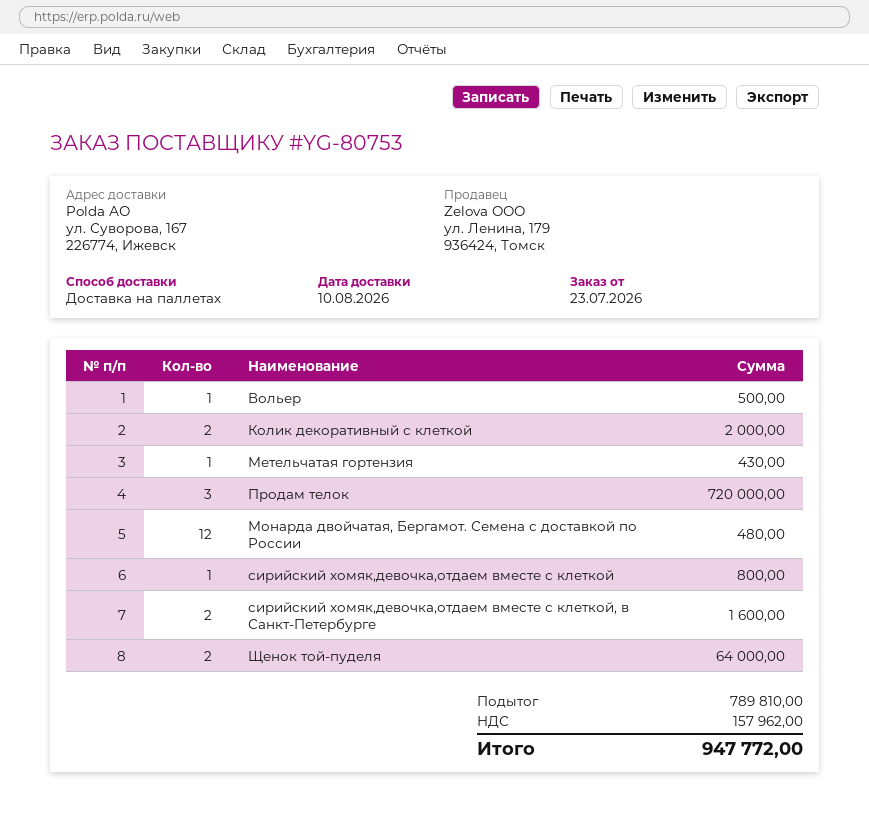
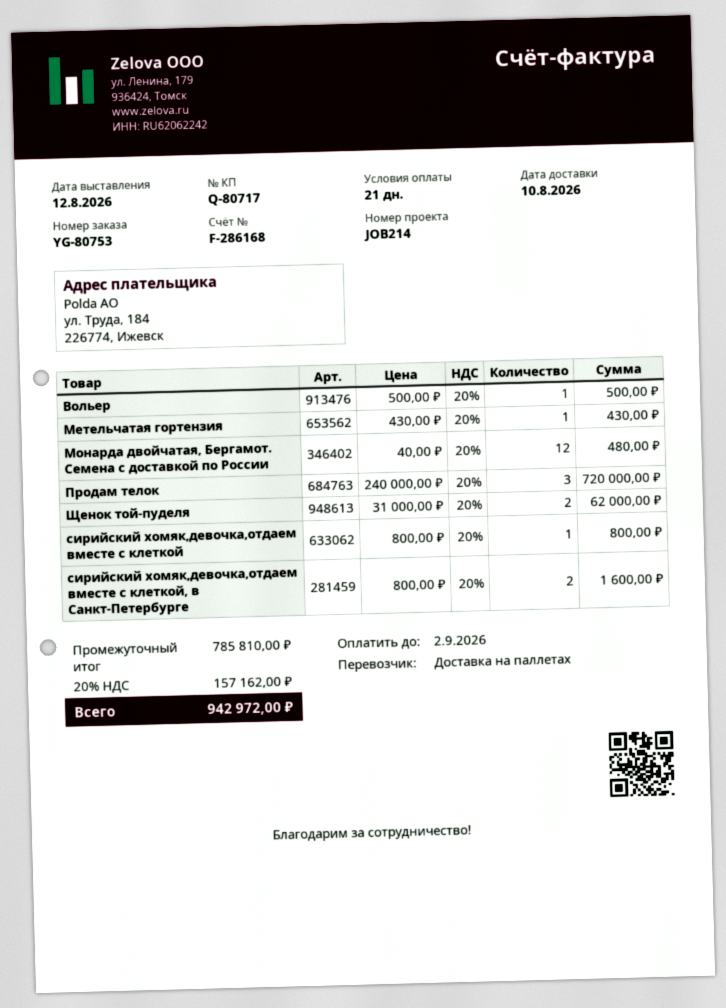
Колик декоративный с клеткой: 2 for 2000.00 -> none
Щенок той-пуделя: 2 for 64000.00 -> 2 for 62000.00
subtotal: 789810.00 -> 785810.00
tax: 157962.00 -> 157162.00
total: 947772.00 -> 942972.00

